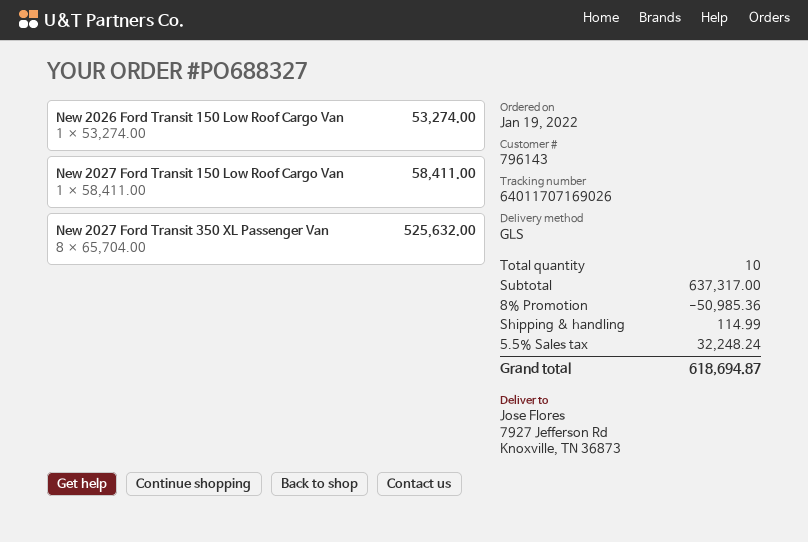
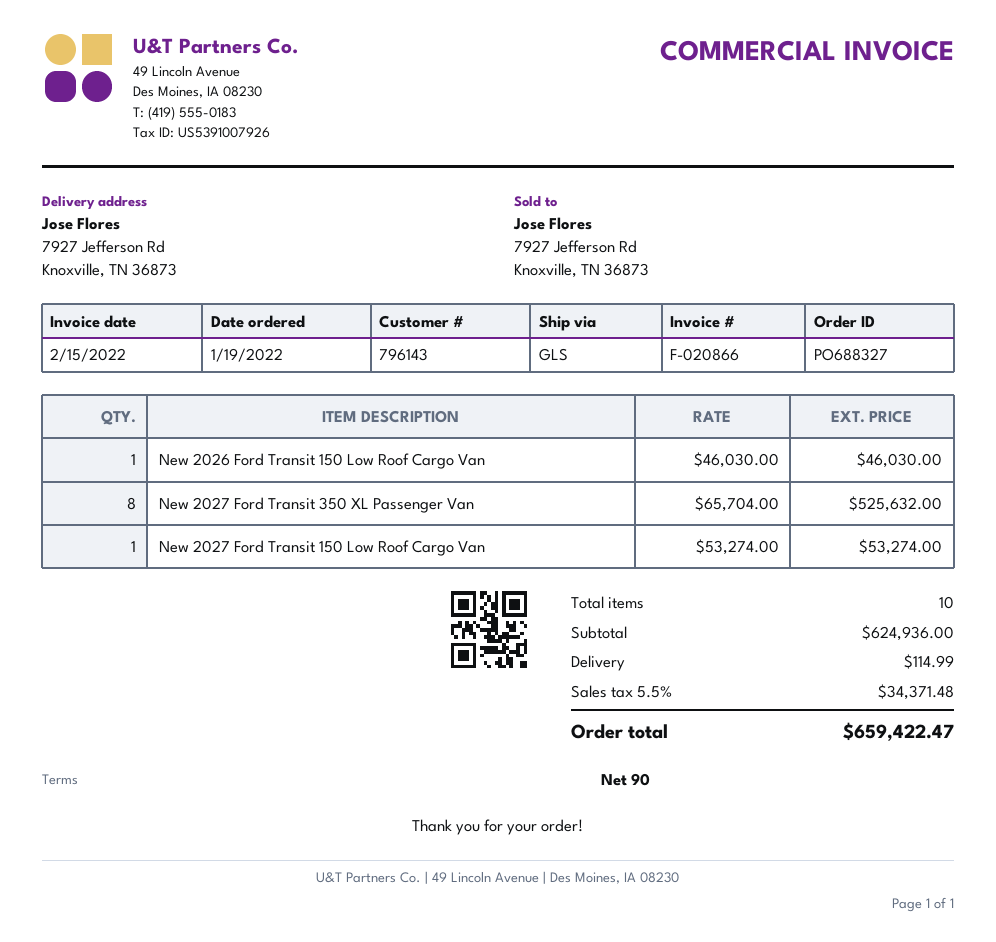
New 2026 Ford Transit 150 Low Roof Cargo Van: 1 x 53274.00 = 53274.00 -> 1 x 46030.00 = 46030.00
New 2027 Ford Transit 150 Low Roof Cargo Van: 1 x 58411.00 = 58411.00 -> 1 x 53274.00 = 53274.00
subtotal: 637317.00 -> 624936.00
discount: 8% = 50985.36 -> none
tax: 5.5% = 32248.24 -> 5.5% = 34371.48
total: 618694.87 -> 659422.47

